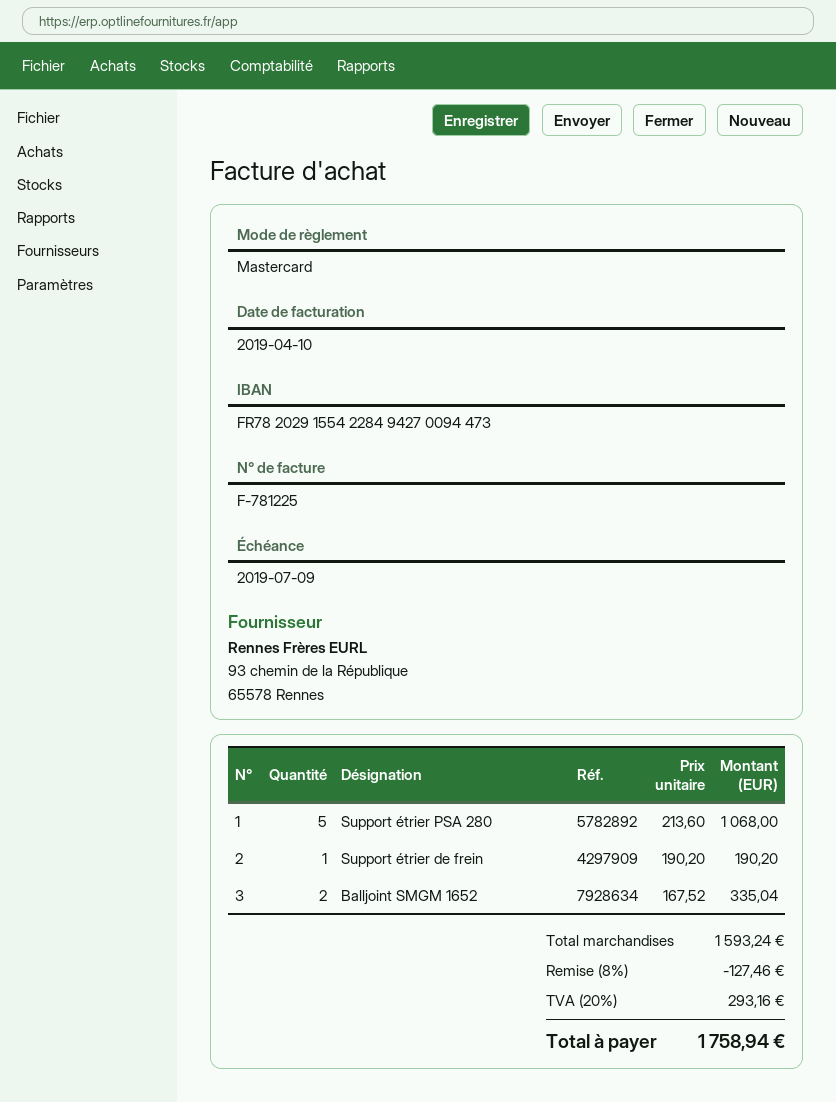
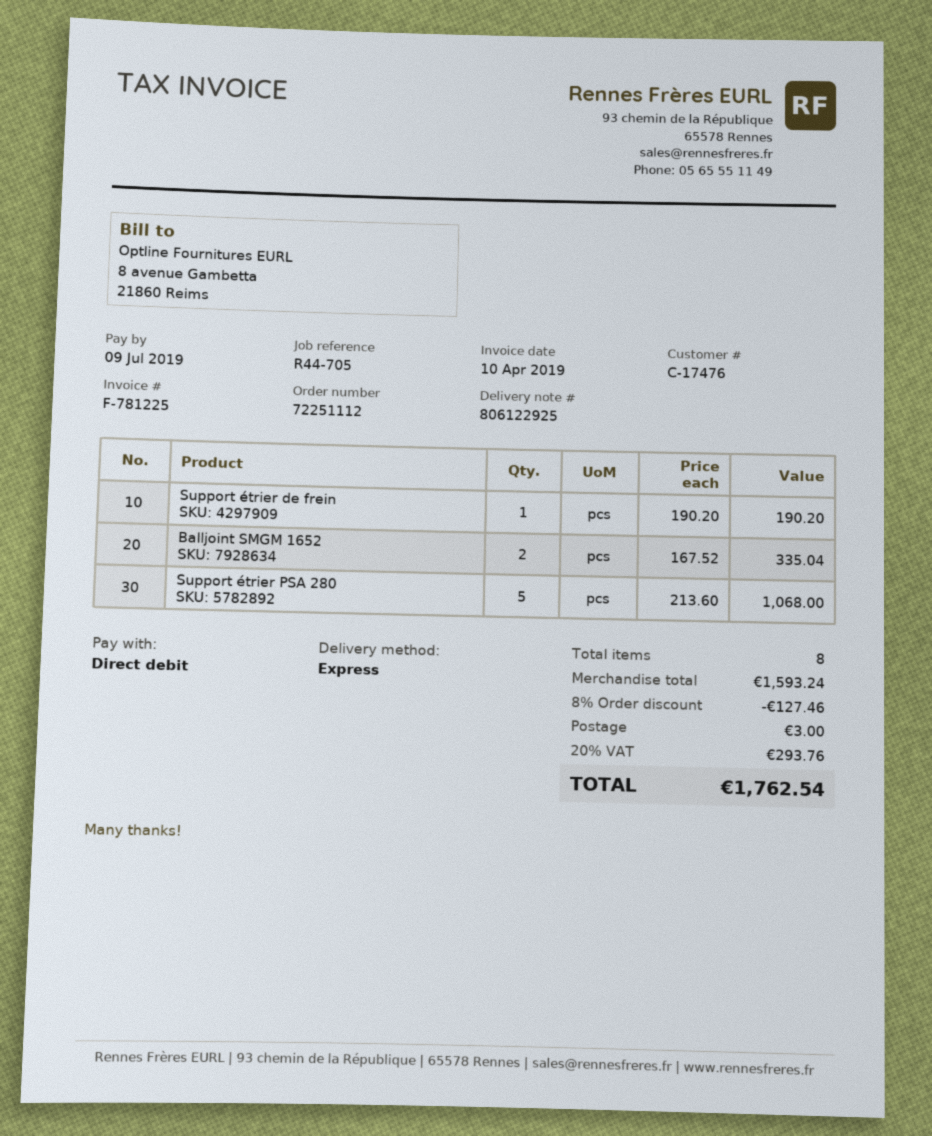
payment method: Mastercard -> direct debit
shipping: none -> 3.00
tax: 20% = 293.16 -> 20% = 293.76
total: 1758.94 -> 1762.54

